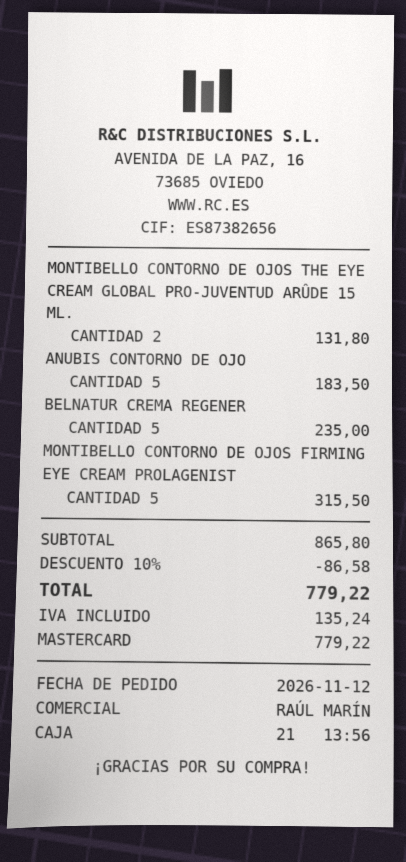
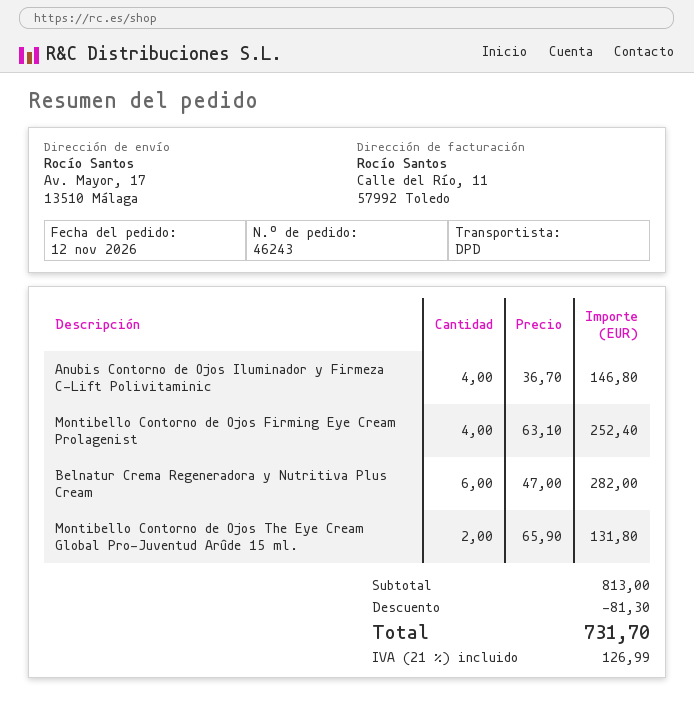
ANUBIS CONTORNO DE OJO: 5 for 183.50 -> 4 for 146.80
BELNATUR CREMA REGENER: 5 for 235.00 -> 6 for 282.00
MONTIBELLO CONTORNO DE OJOS FIRMING EYE CREAM PROLAGENIST: 5 for 315.50 -> 4 for 252.40
subtotal: 865.80 -> 813.00
discount: 86.58 -> 81.30
tax: 135.24 -> 126.99
total: 779.22 -> 731.70

